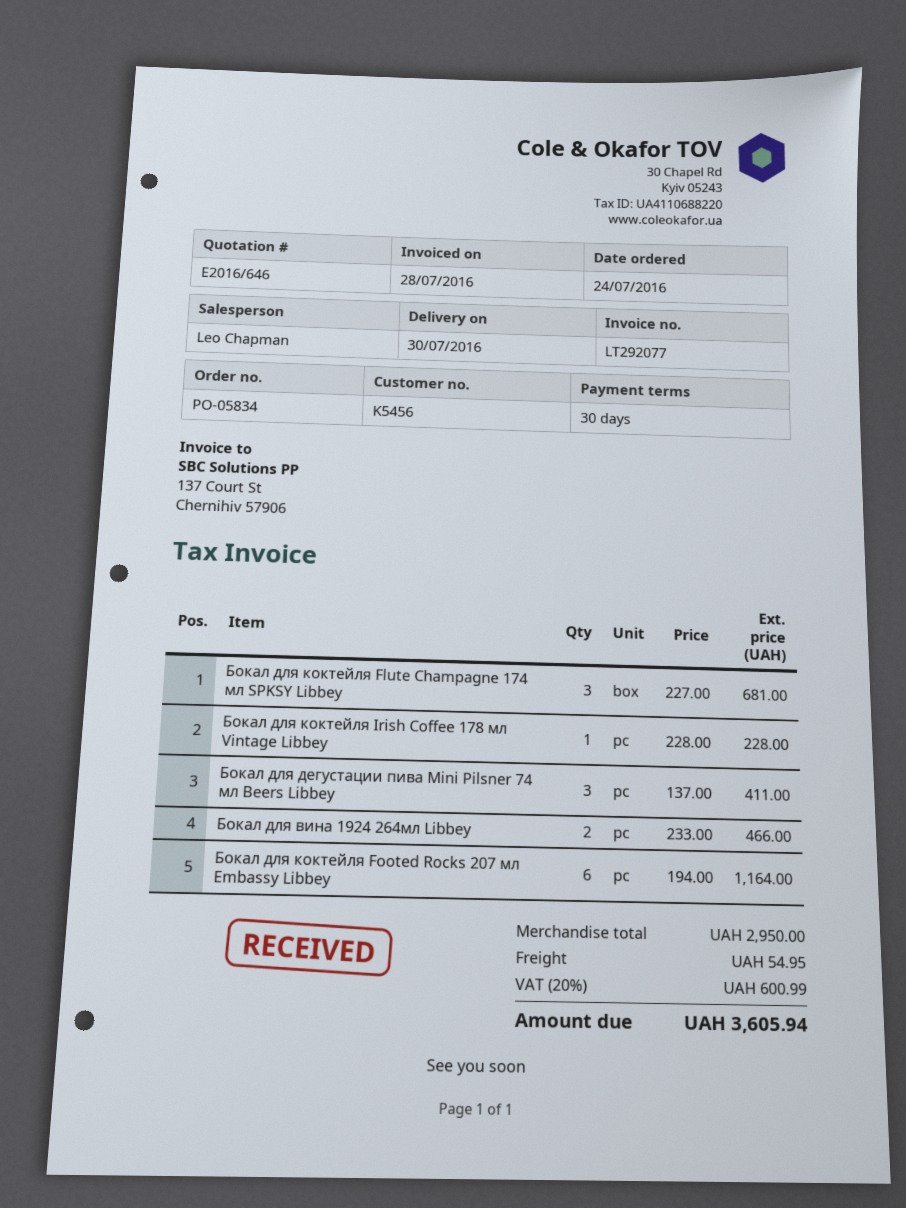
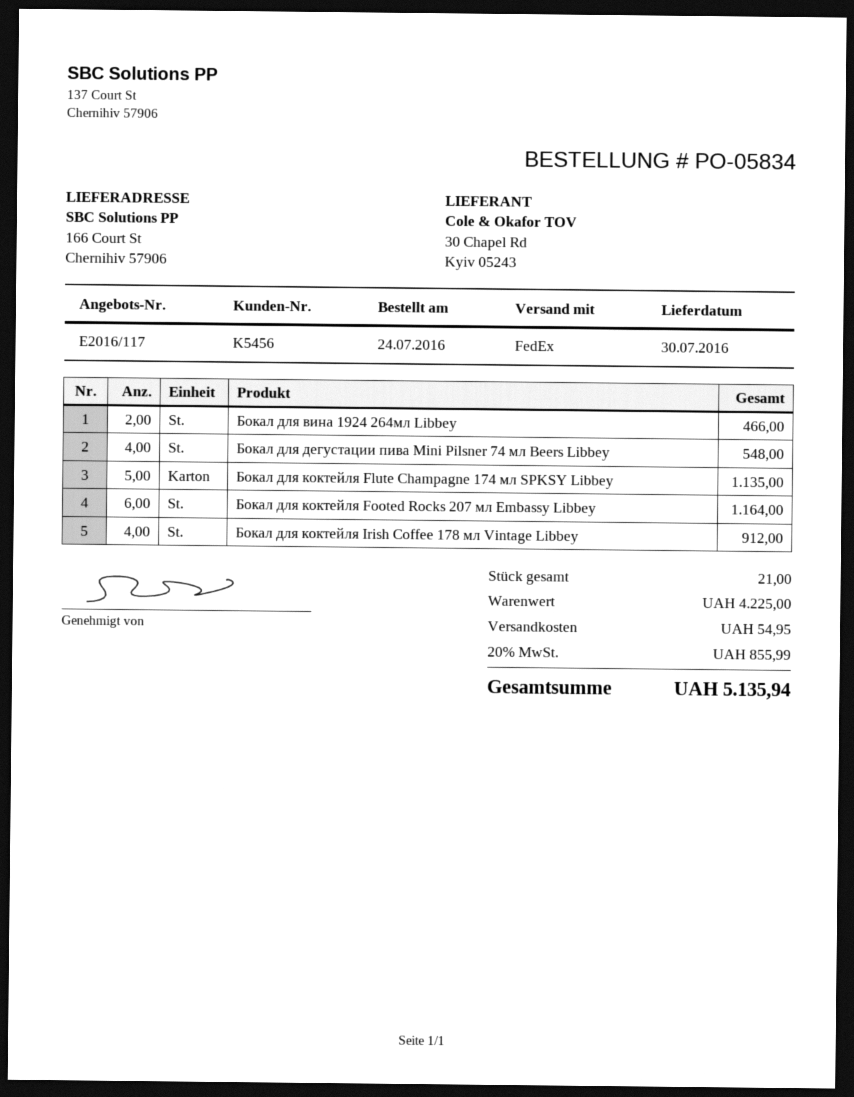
quote number: E2016/646 -> E2016/117
Бокал для коктейля Flute Champagne 174 мл SPKSY Libbey: 3 for 681.00 -> 5 for 1135.00
Бокал для коктейля Irish Coffee 178 мл Vintage Libbey: 1 for 228.00 -> 4 for 912.00
Бокал для дегустации пива Mini Pilsner 74 мл Beers Libbey: 3 for 411.00 -> 4 for 548.00
subtotal: 2950.00 -> 4225.00
tax: 20% = 600.99 -> 20% = 855.99
total: 3605.94 -> 5135.94

